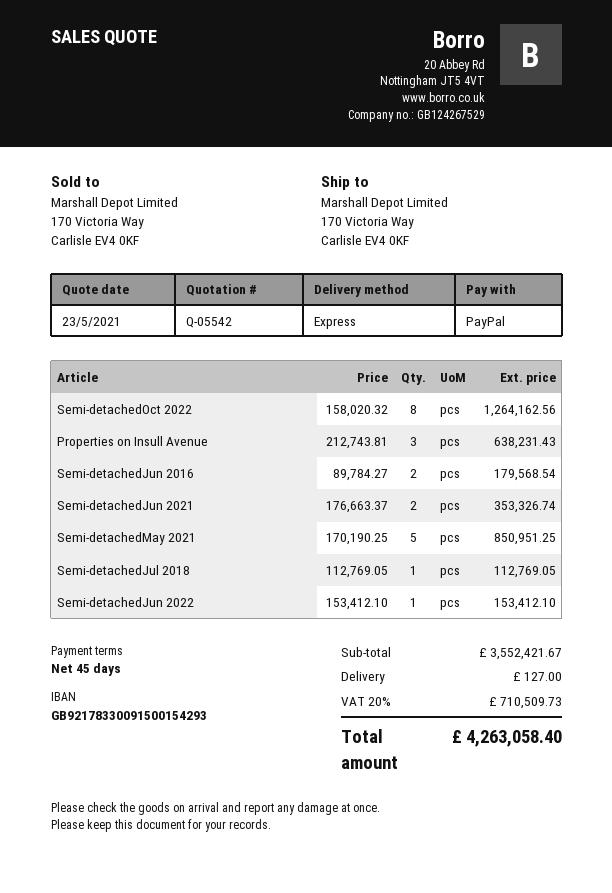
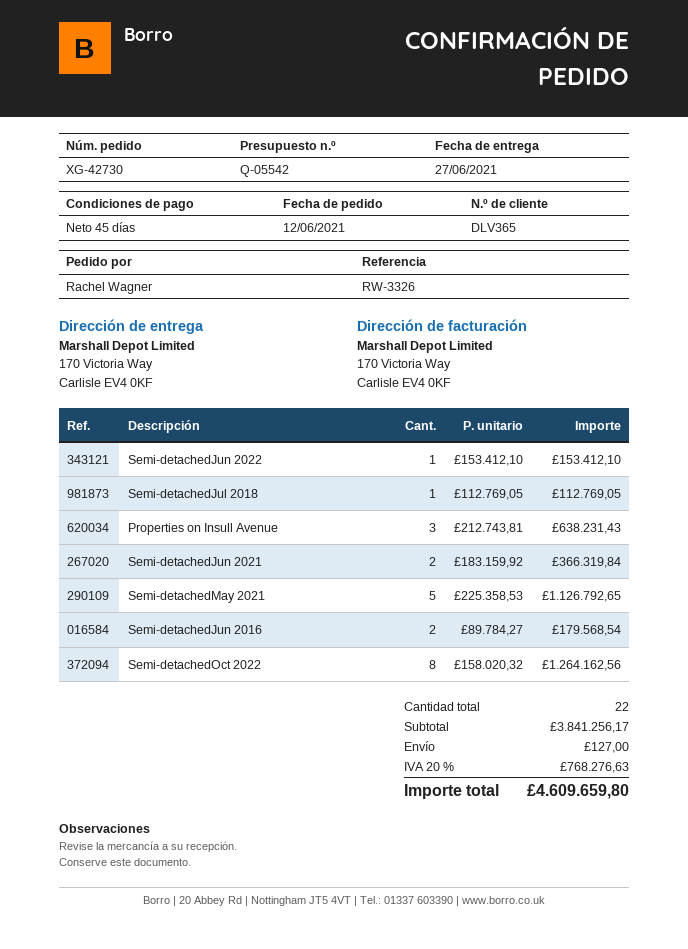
Semi-detachedJun 2021: 2 x 176663.37 = 353326.74 -> 2 x 183159.92 = 366319.84
Semi-detachedMay 2021: 5 x 170190.25 = 850951.25 -> 5 x 225358.53 = 1126792.65
subtotal: 3552421.67 -> 3841256.17
tax: 20% = 710509.73 -> 20% = 768276.63
total: 4263058.40 -> 4609659.80

